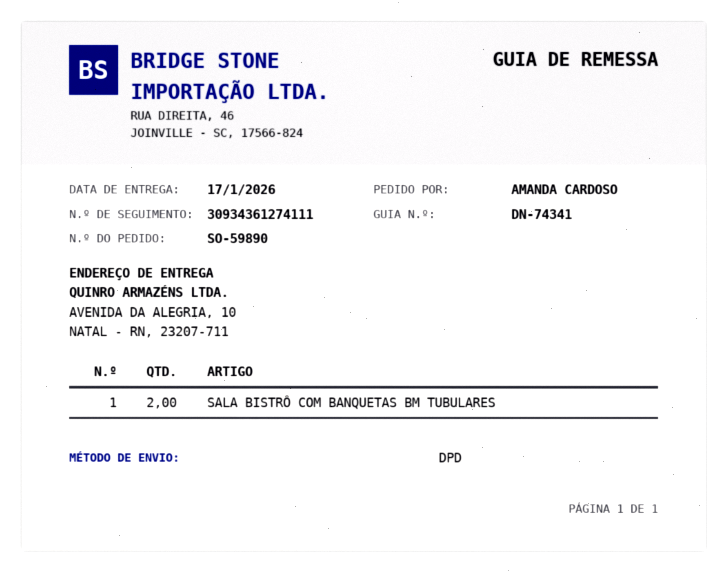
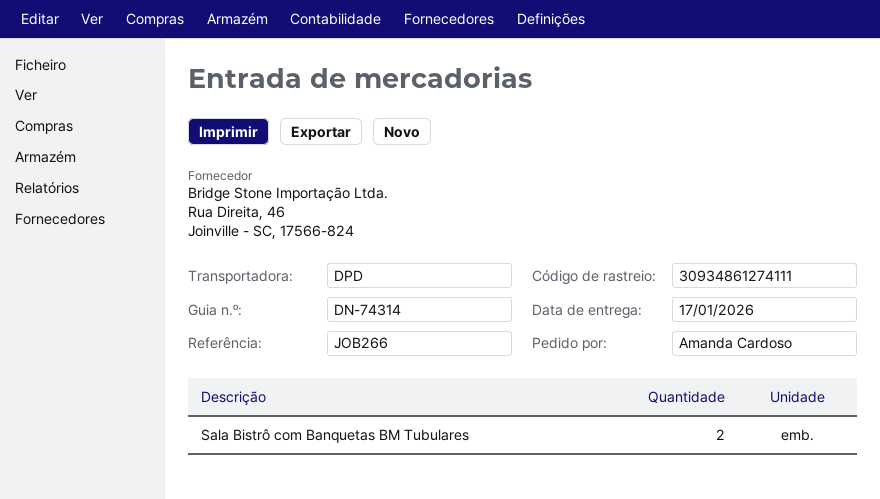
delivery note number: DN-74341 -> DN-74314
tracking number: 30934361274111 -> 30934861274111

